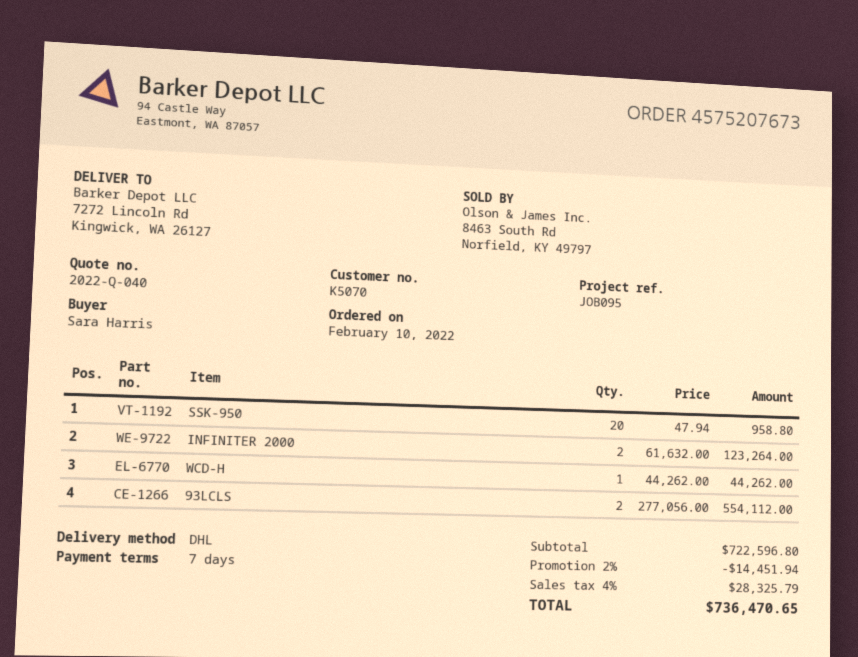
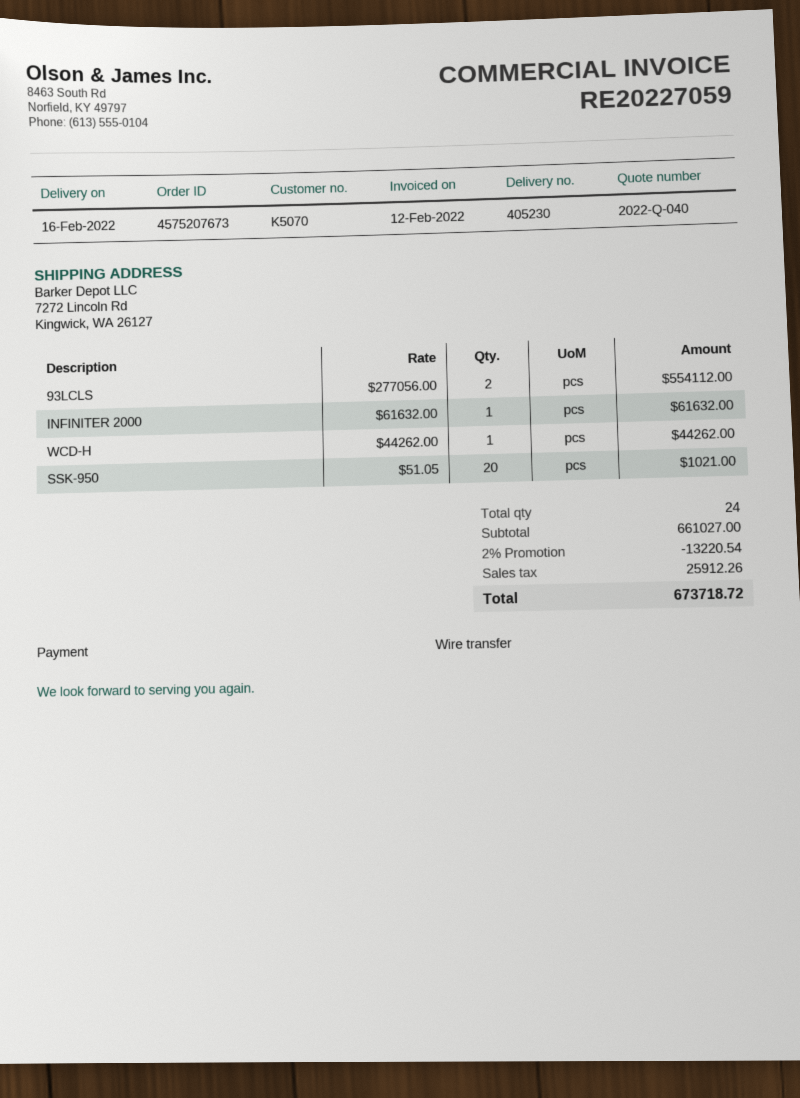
SSK-950: 20 x 47.94 = 958.80 -> 20 x 51.05 = 1021.00
INFINITER 2000: 2 x 61632.00 = 123264.00 -> 1 x 61632.00 = 61632.00
subtotal: 722596.80 -> 661027.00
discount: 2% = 14451.94 -> 2% = 13220.54
tax: 28325.79 -> 25912.26
total: 736470.65 -> 673718.72

